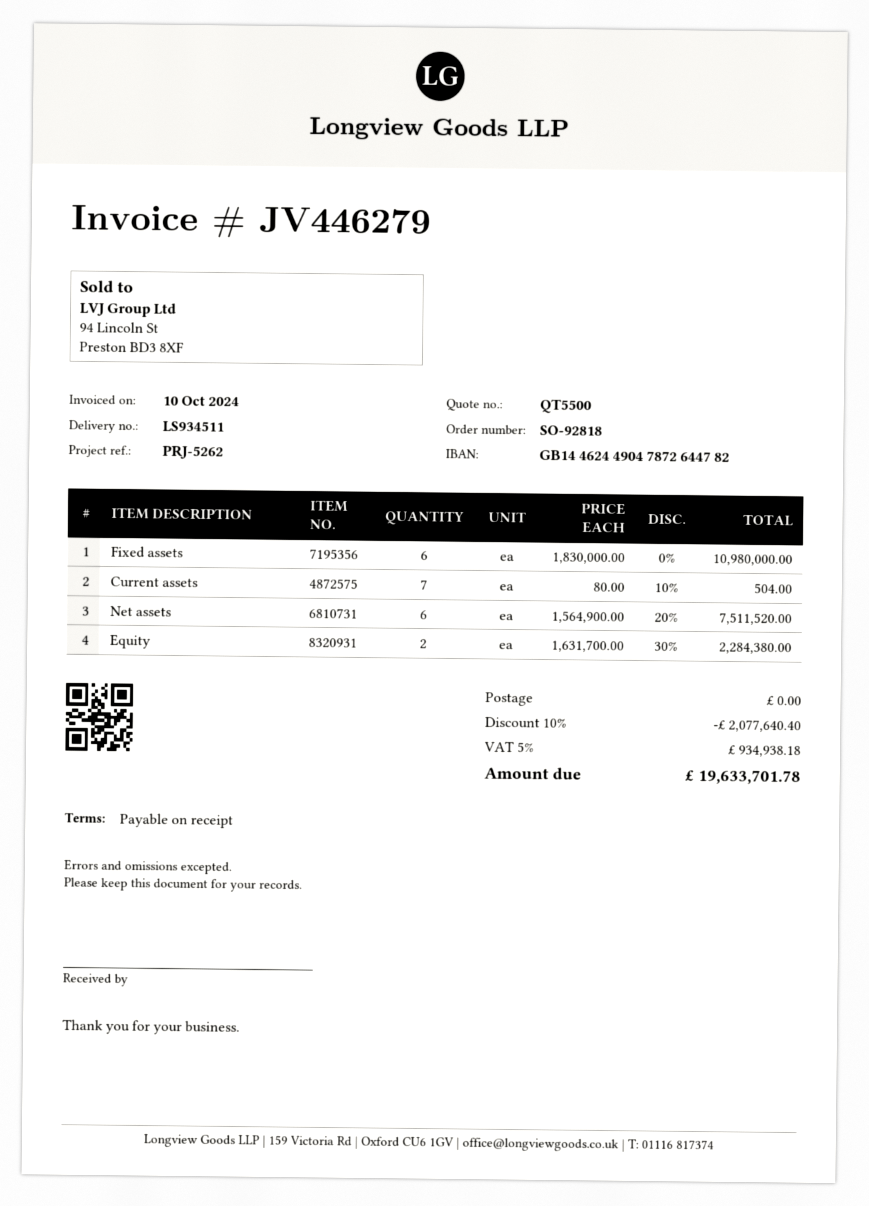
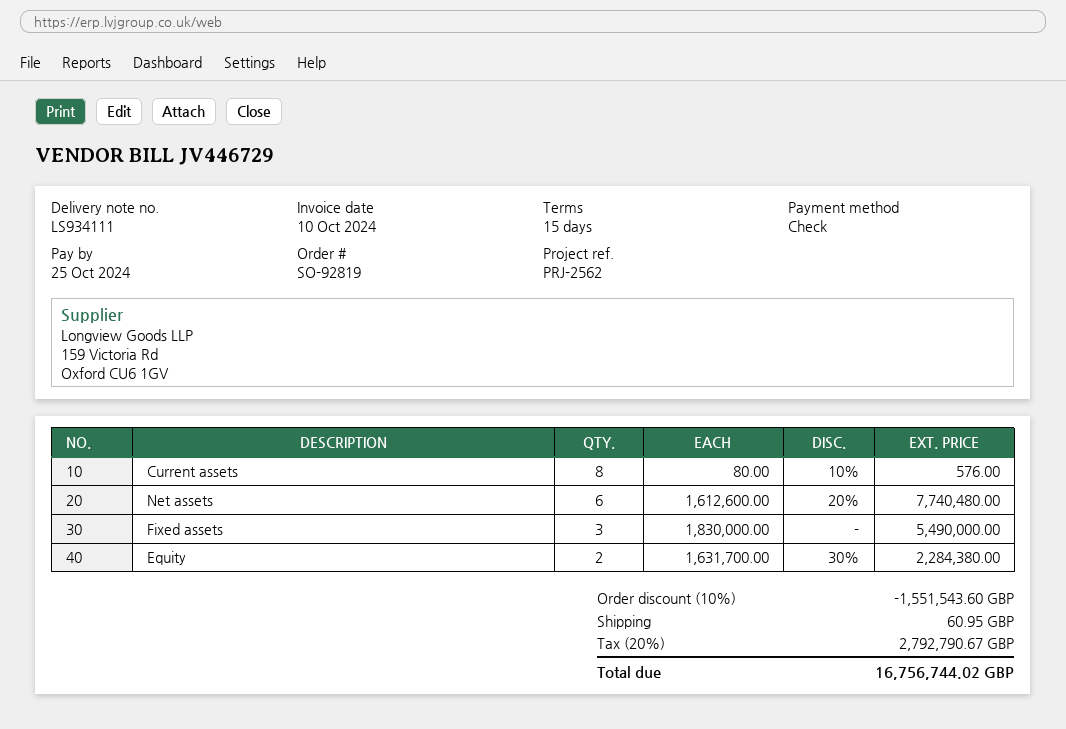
order number: SO-92818 -> SO-92819
delivery note number: LS934511 -> LS934111
invoice number: JV446279 -> JV446729
payment terms: on receipt -> 15 days
reference: PRJ-5262 -> PRJ-2562
Fixed assets: 6 x 1830000.00 = 10980000.00 -> 3 x 1830000.00 = 5490000.00
Current assets: 7 x 80.00 - 10% = 504.00 -> 8 x 80.00 - 10% = 576.00
Net assets: 6 x 1564900.00 - 20% = 7511520.00 -> 6 x 1612600.00 - 20% = 7740480.00
discount: 10% = 2077640.40 -> 10% = 1551543.60
shipping: 0.00 -> 60.95
tax: 5% = 934938.18 -> 20% = 2792790.67
total: 19633701.78 -> 16756744.02

